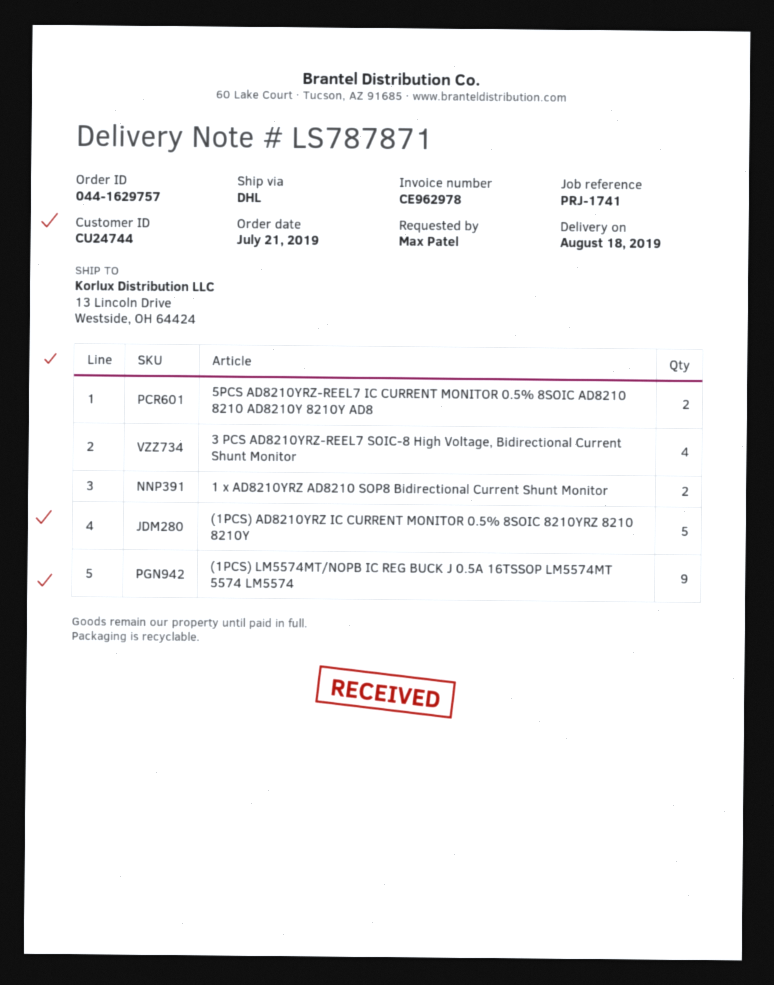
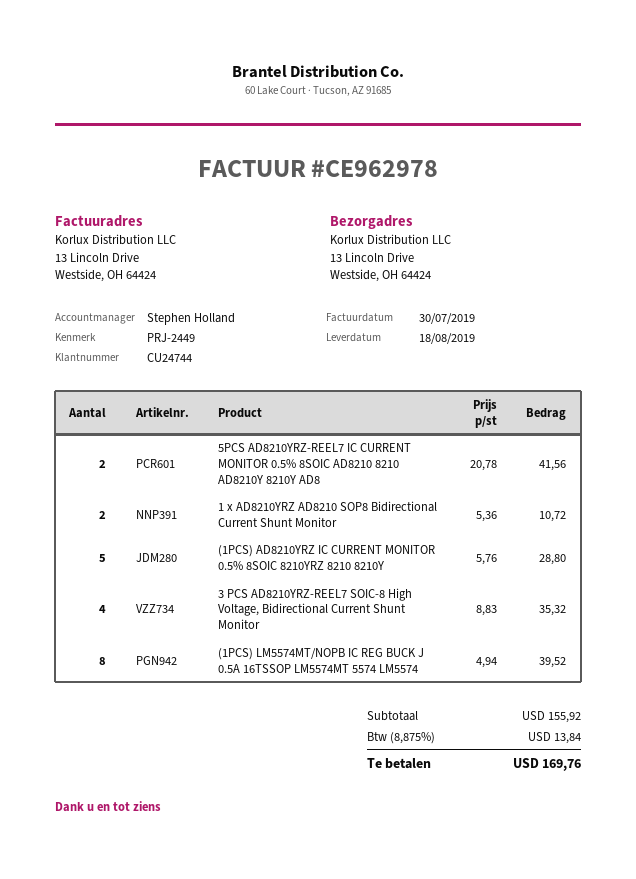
reference: PRJ-1741 -> PRJ-2449
(1PCS) LM5574MT/NOPB IC REG BUCK J 0.5A 16TSSOP LM5574MT 5574 LM5574: 9 -> 8

